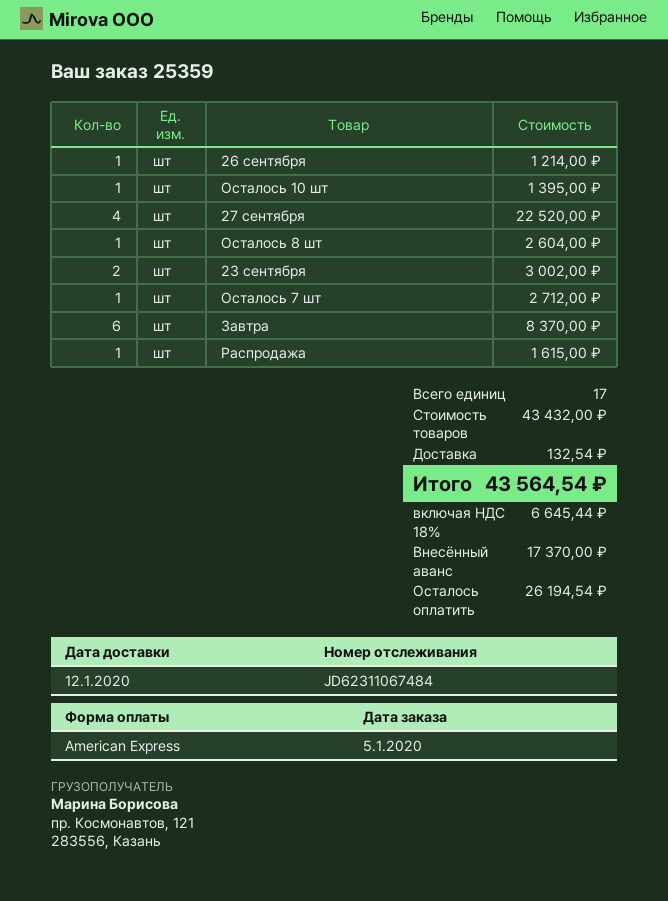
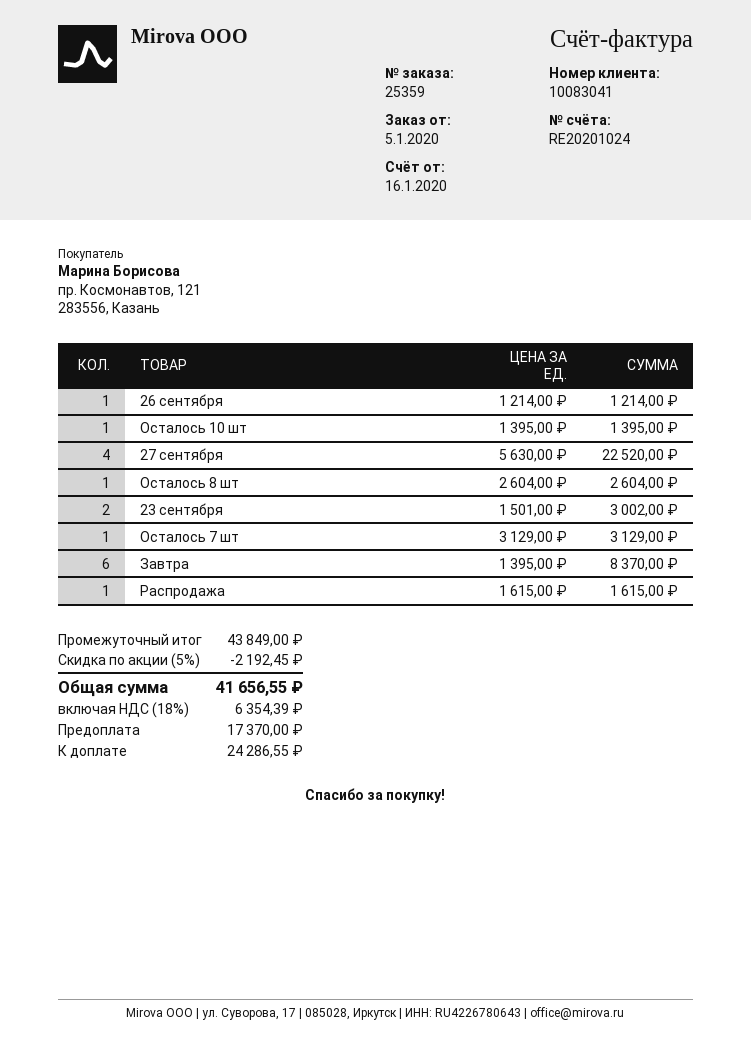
Осталось 7 шт: 1 for 2712.00 -> 1 for 3129.00
subtotal: 43432.00 -> 43849.00
discount: none -> 5% = 2192.45
shipping: 132.54 -> none
tax: 18% = 6645.44 -> 18% = 6354.39
total: 43564.54 -> 41656.55
balance: 26194.54 -> 24286.55

